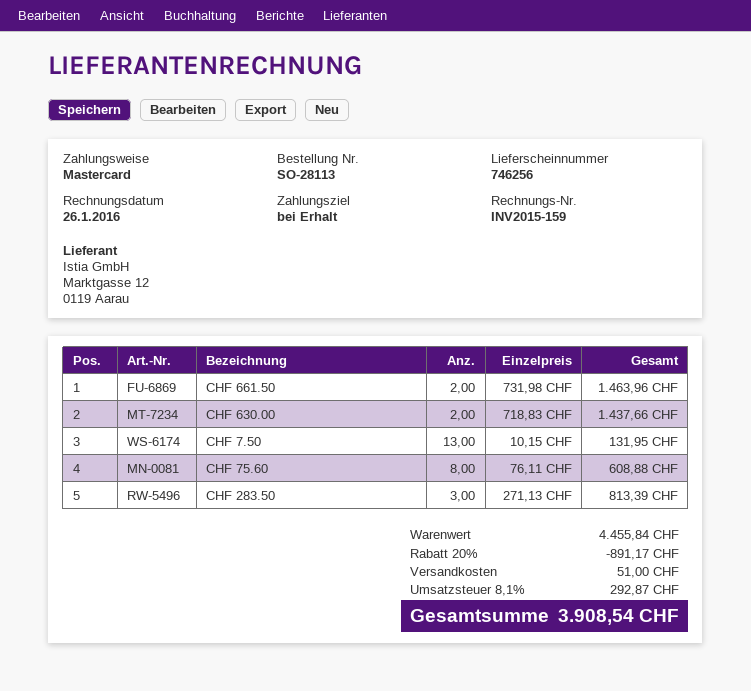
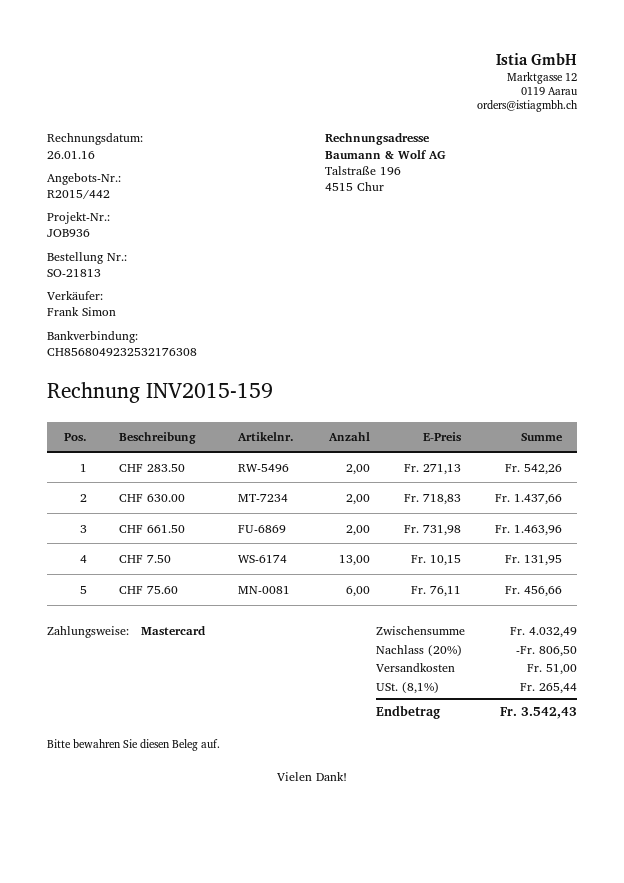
order number: SO-28113 -> SO-21813
CHF 75.60: 8 x 76.11 = 608.88 -> 6 x 76.11 = 456.66
CHF 283.50: 3 x 271.13 = 813.39 -> 2 x 271.13 = 542.26
subtotal: 4455.84 -> 4032.49
discount: 20% = 891.17 -> 20% = 806.50
tax: 8.1% = 292.87 -> 8.1% = 265.44
total: 3908.54 -> 3542.43

